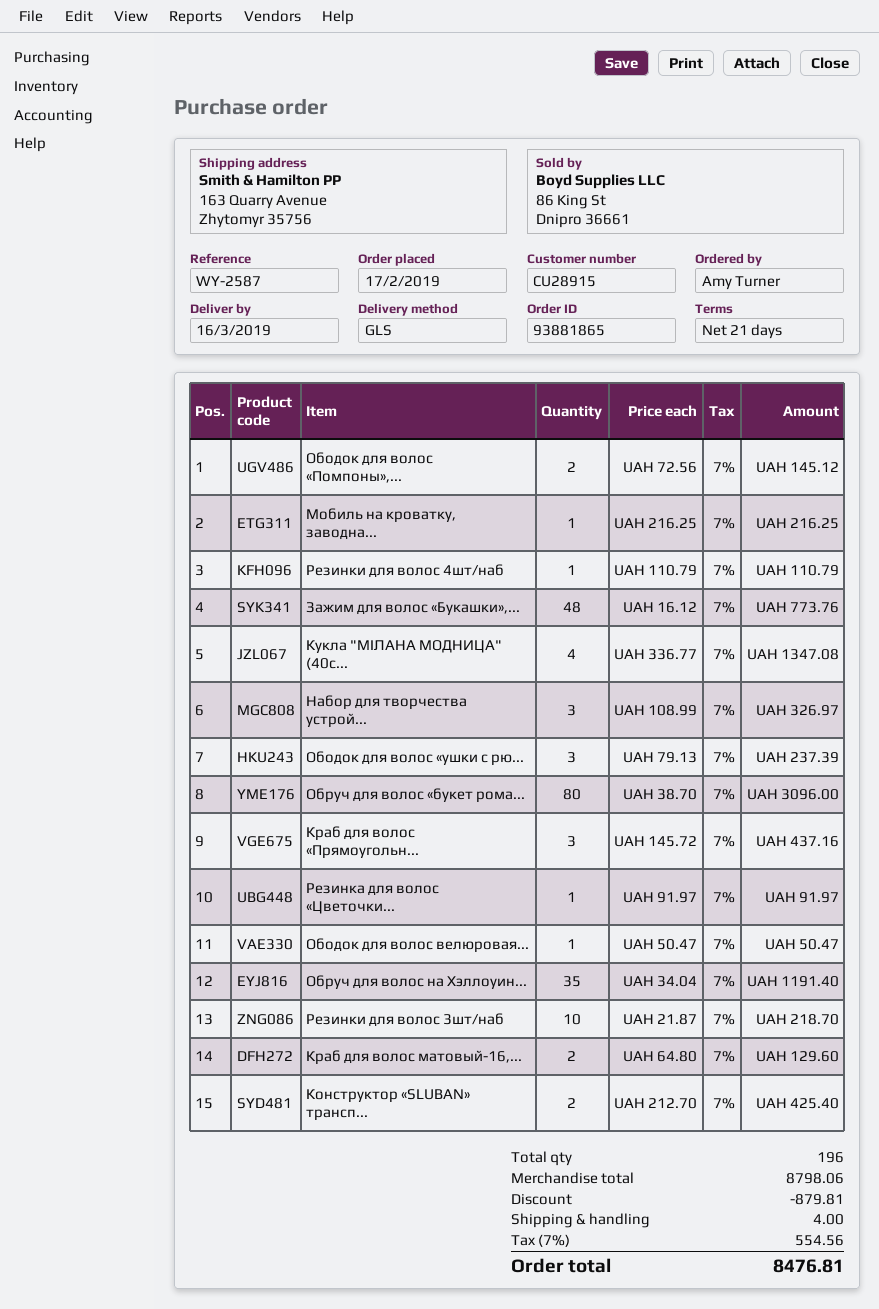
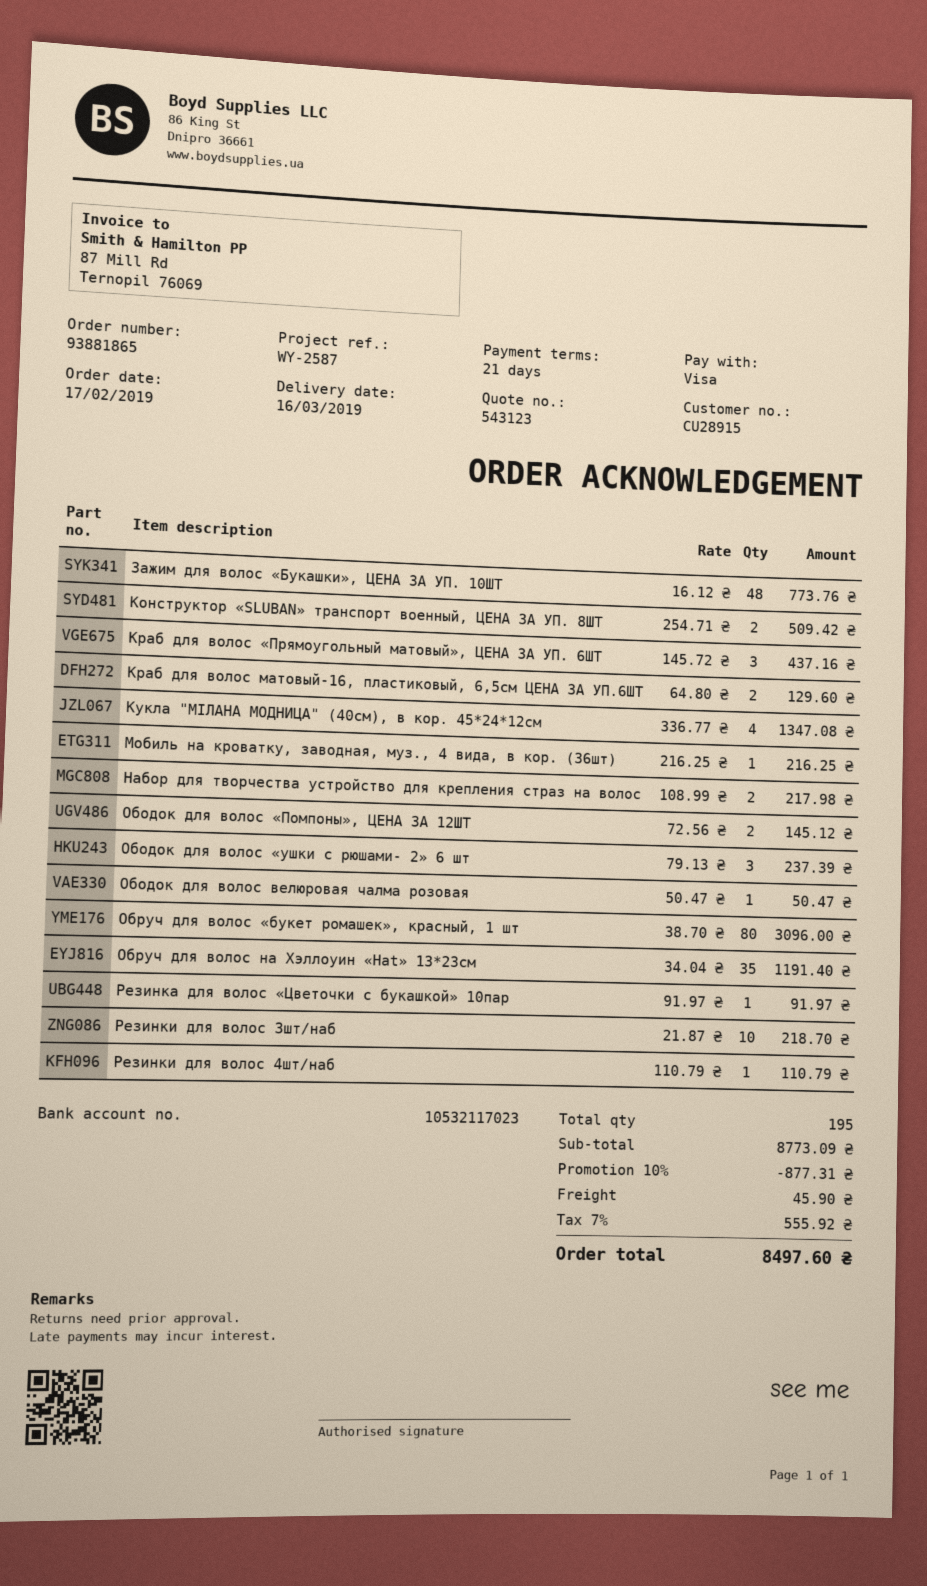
Набор для творчества устрой...: 3 x 108.99 = 326.97 -> 2 x 108.99 = 217.98
Конструктор «SLUBAN» трансп...: 2 x 212.70 = 425.40 -> 2 x 254.71 = 509.42
total quantity: 196 -> 195
subtotal: 8798.06 -> 8773.09
discount: 879.81 -> 877.31
shipping: 4.00 -> 45.90
tax: 7% = 554.56 -> 7% = 555.92
total: 8476.81 -> 8497.60

